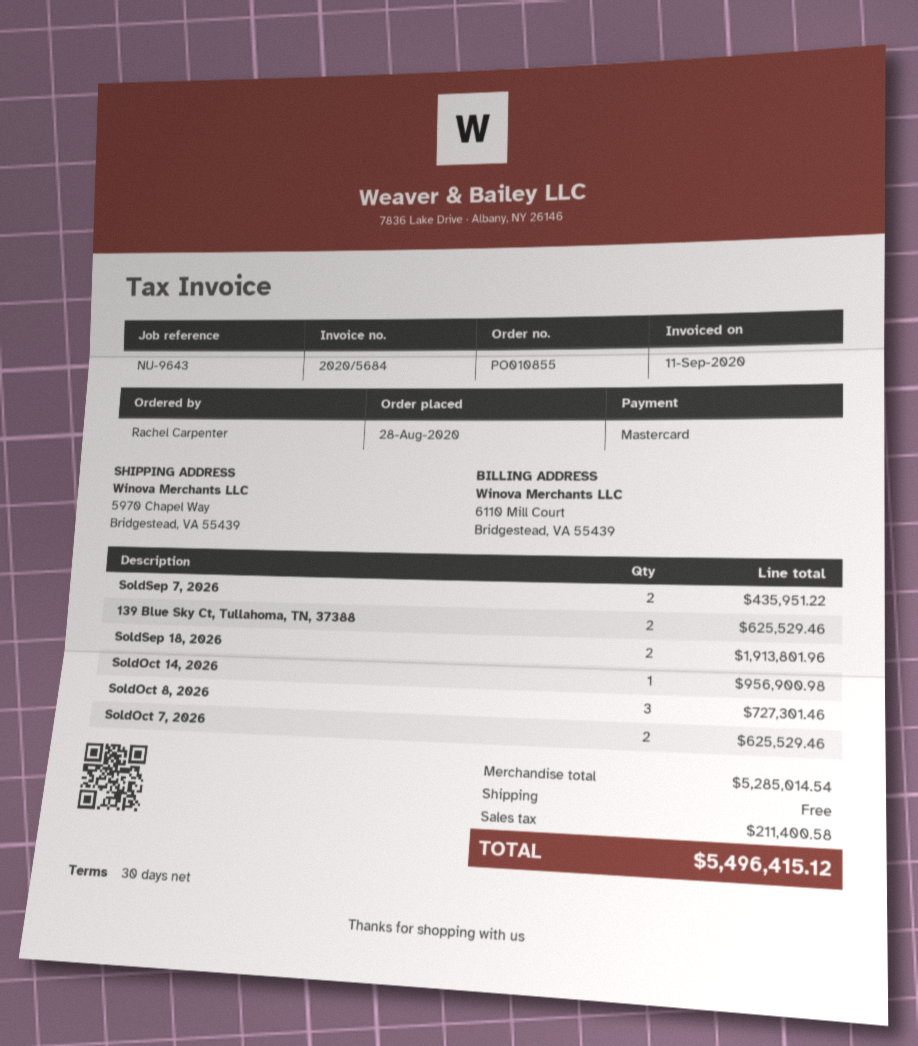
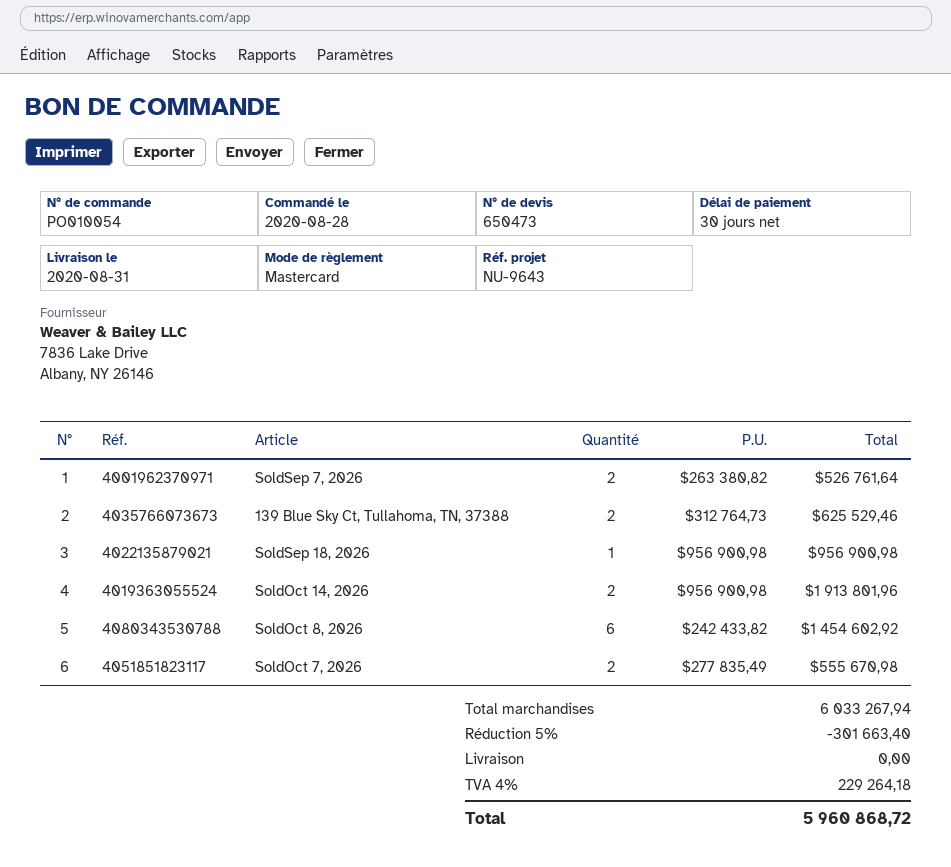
order number: PO010855 -> PO010054
SoldSep 7, 2026: 2 for 435951.22 -> 2 for 526761.64
SoldSep 18, 2026: 2 for 1913801.96 -> 1 for 956900.98
SoldOct 14, 2026: 1 for 956900.98 -> 2 for 1913801.96
SoldOct 8, 2026: 3 for 727301.46 -> 6 for 1454602.92
SoldOct 7, 2026: 2 for 625529.46 -> 2 for 555670.98
subtotal: 5285014.54 -> 6033267.94
discount: none -> 5% = 301663.40
tax: 211400.58 -> 229264.18
total: 5496415.12 -> 5960868.72

